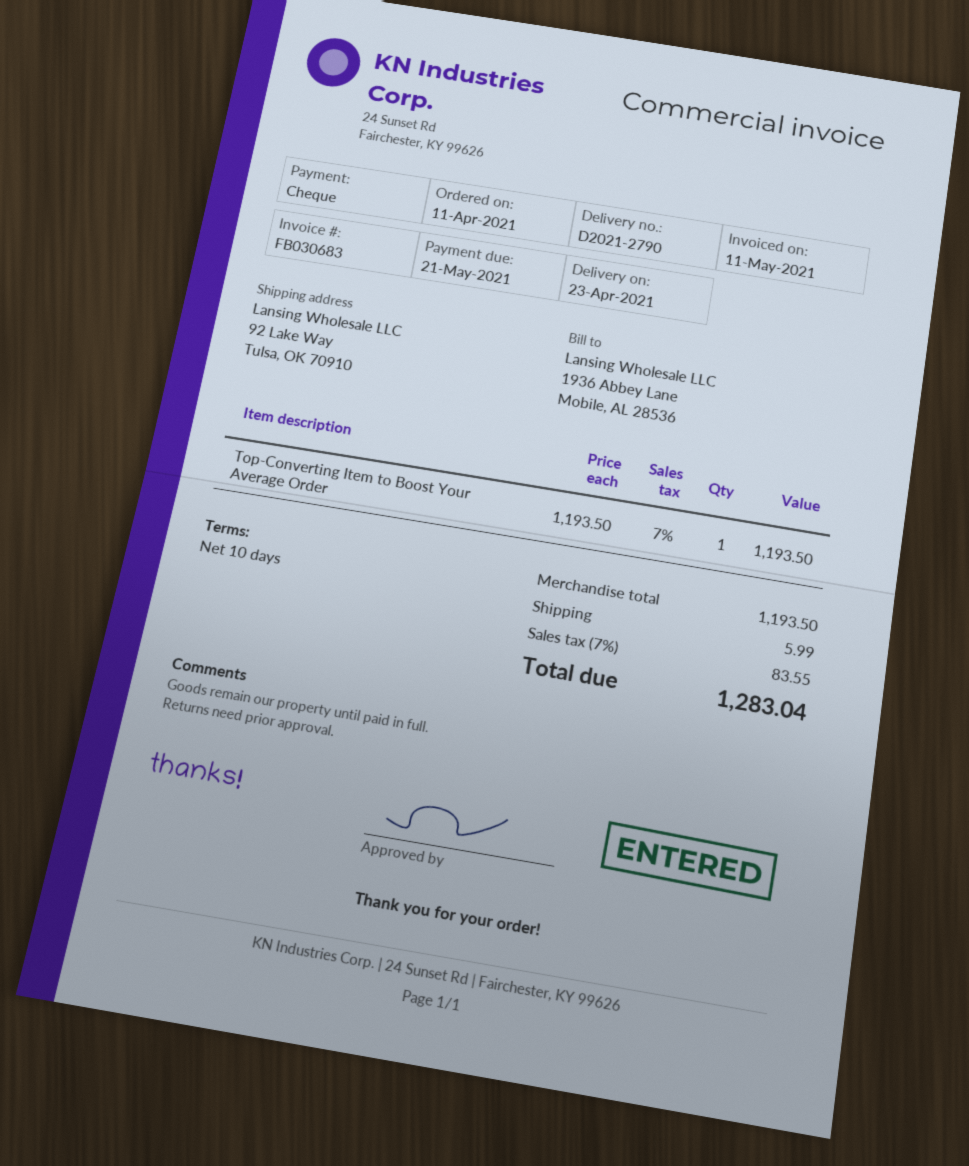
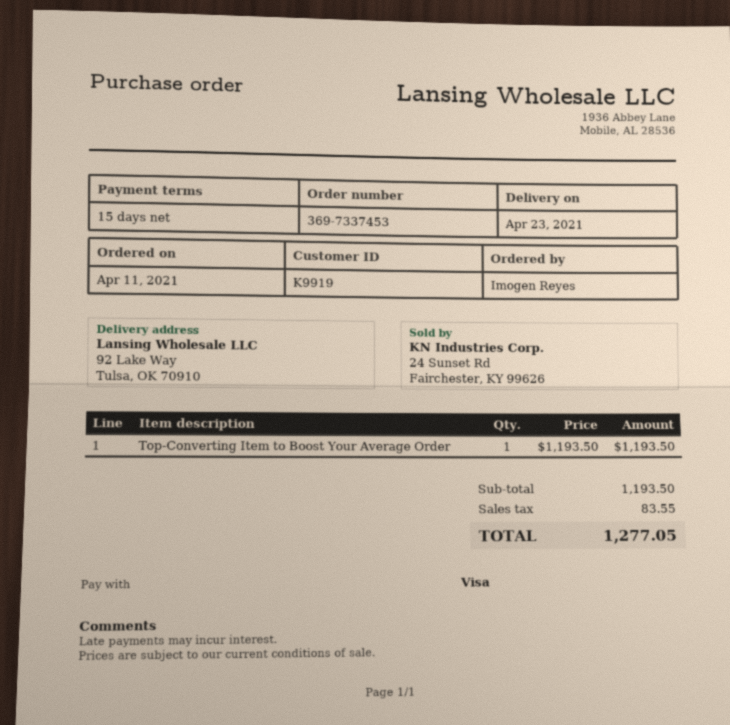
payment terms: 10 days -> 15 days
payment method: cheque -> Visa
shipping: 5.99 -> none
total: 1283.04 -> 1277.05

